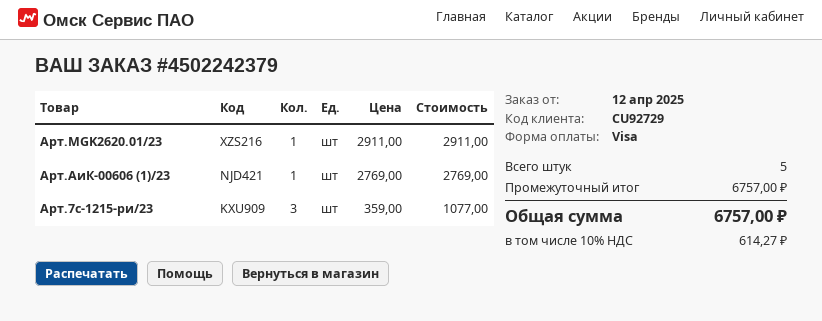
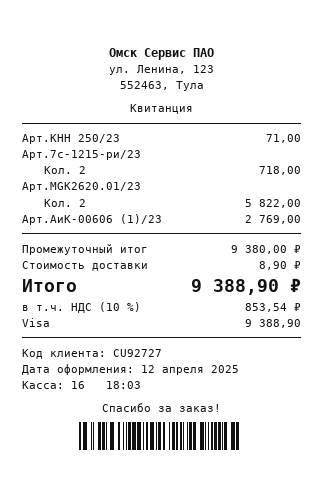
customer number: CU92729 -> CU92727
Арт.MGK2620.01/23: 1 for 2911.00 -> 2 for 5822.00
Арт.7с-1215-ри/23: 3 for 1077.00 -> 2 for 718.00
Арт.КНН 250/23: none -> 1 for 71.00
subtotal: 6757.00 -> 9380.00
shipping: none -> 8.90
tax: 10% = 614.27 -> 10% = 853.54
total: 6757.00 -> 9388.90

